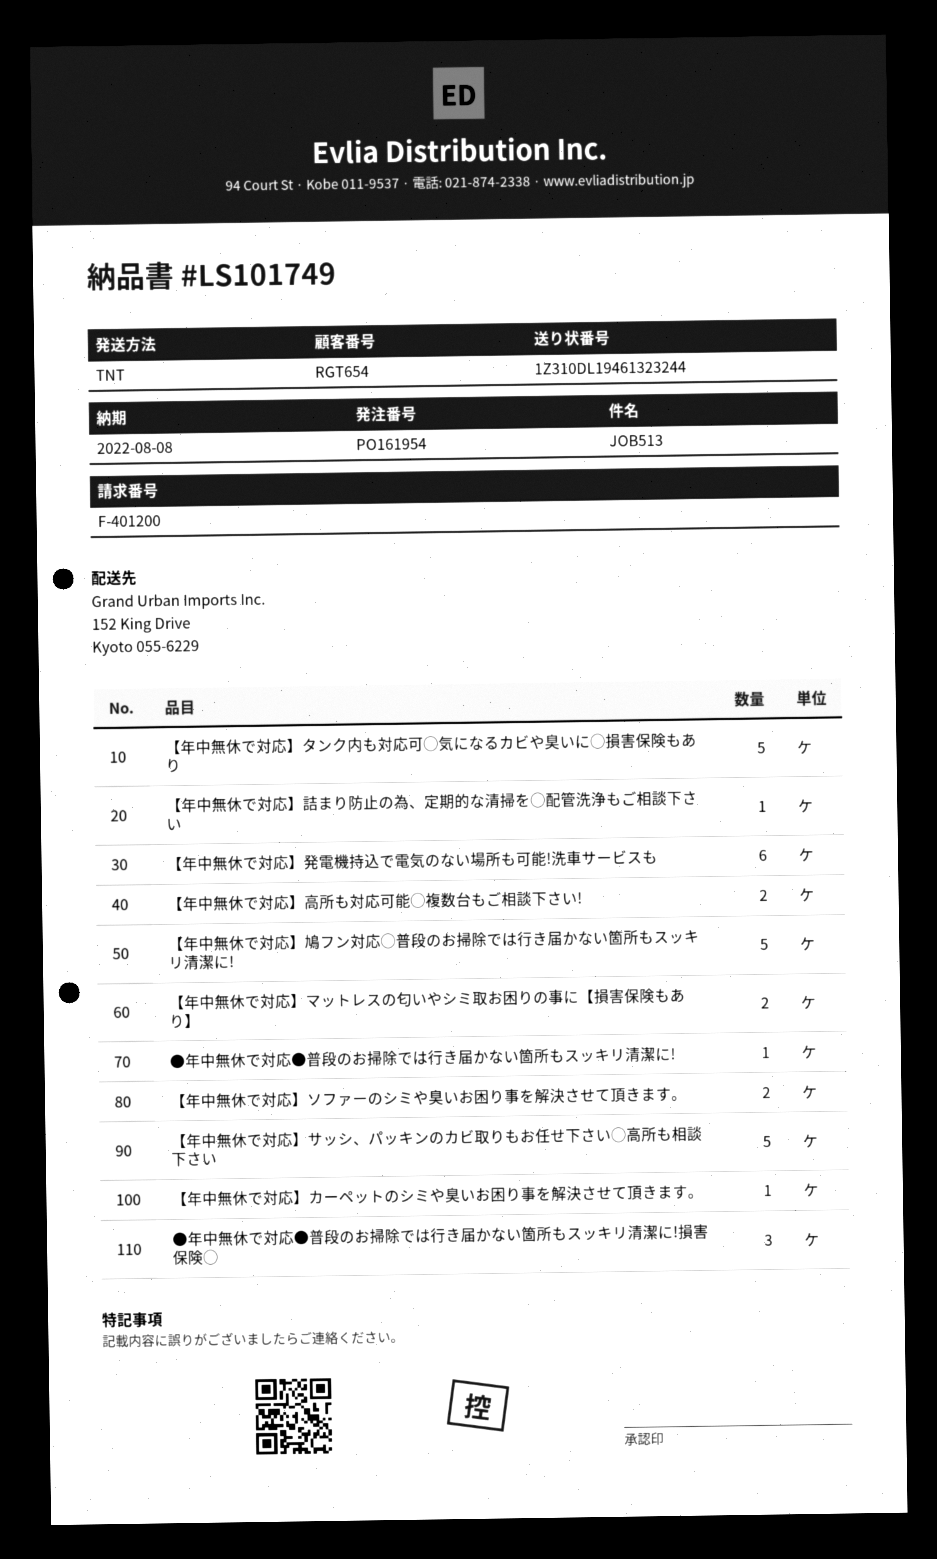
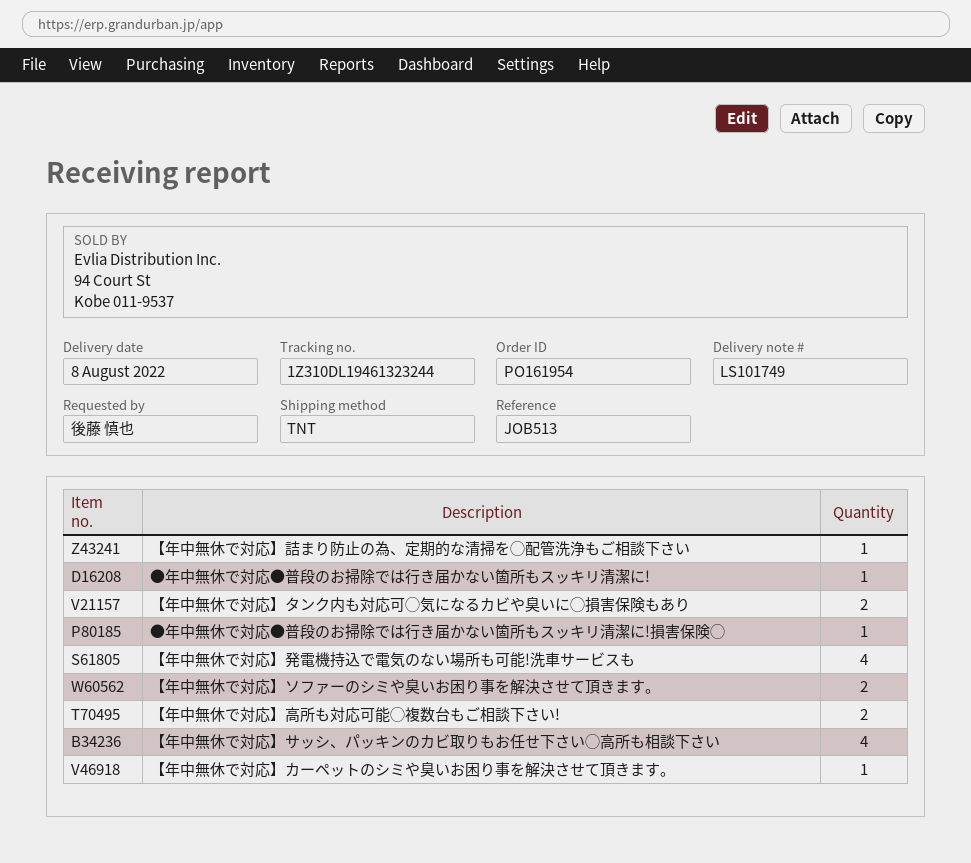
【年中無休で対応】タンク内も対応可◯気になるカビや臭いに◯損害保険もあり: 5 -> 2
【年中無休で対応】発電機持込で電気のない場所も可能!洗車サービスも: 6 -> 4
【年中無休で対応】鳩フン対応◯普段のお掃除では行き届かない箇所もスッキリ清潔に!: 5 -> none
【年中無休で対応】マットレスの匂いやシミ取お困りの事に【損害保険もあり】: 2 -> none
【年中無休で対応】サッシ、パッキンのカビ取りもお任せ下さい◯高所も相談下さい: 5 -> 4
●年中無休で対応●普段のお掃除では行き届かない箇所もスッキリ清潔に!損害保険◯: 3 -> 1

